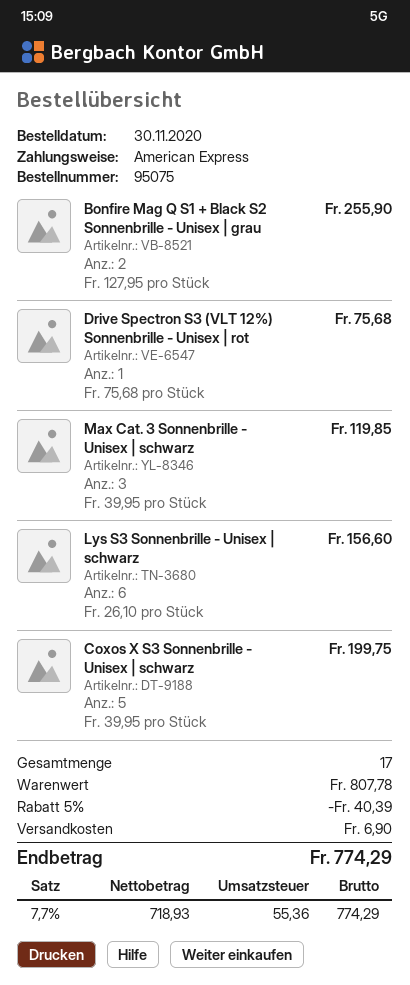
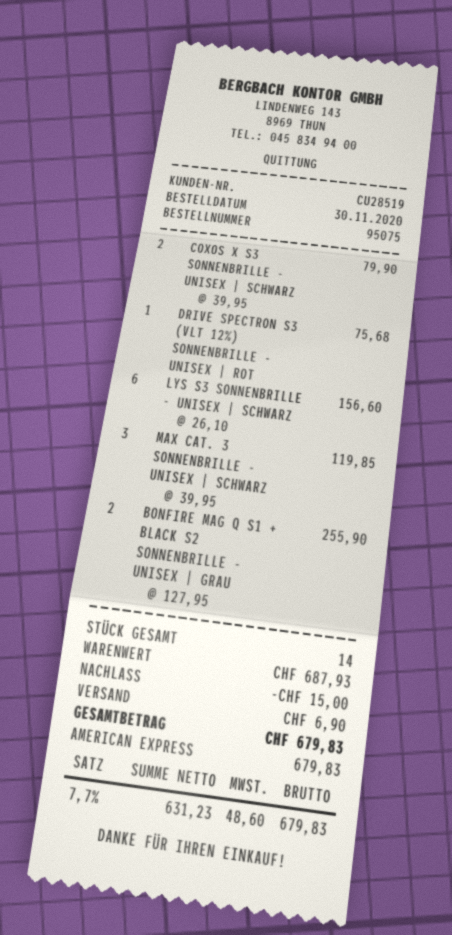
Coxos X S3 Sonnenbrille - Unisex | schwarz: 5 x 39.95 = 199.75 -> 2 x 39.95 = 79.90
total quantity: 17 -> 14
subtotal: 807.78 -> 687.93
discount: 40.39 -> 15.00
net: 718.93 -> 631.23
tax: 7.7% = 55.36 -> 7.7% = 48.60
total: 774.29 -> 679.83

